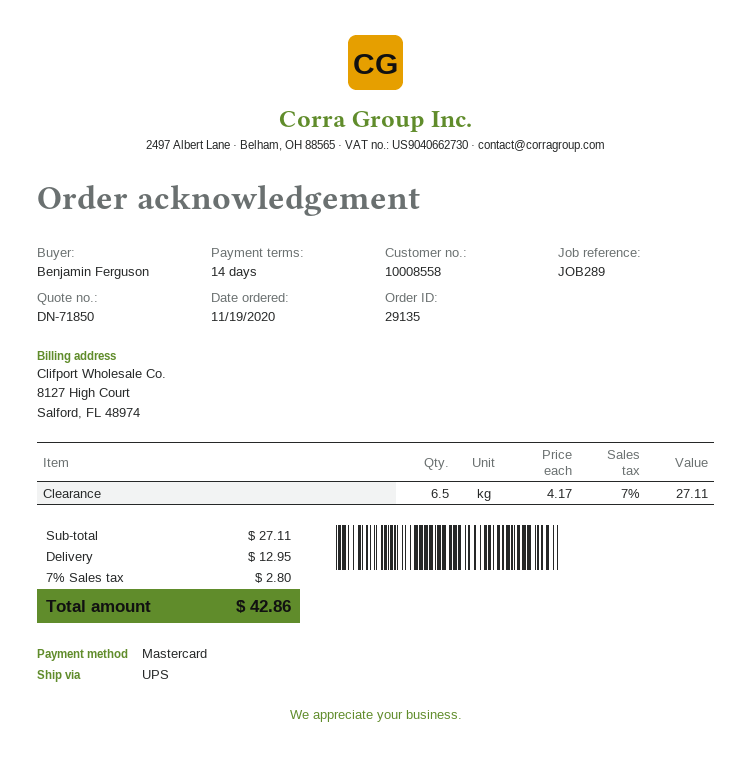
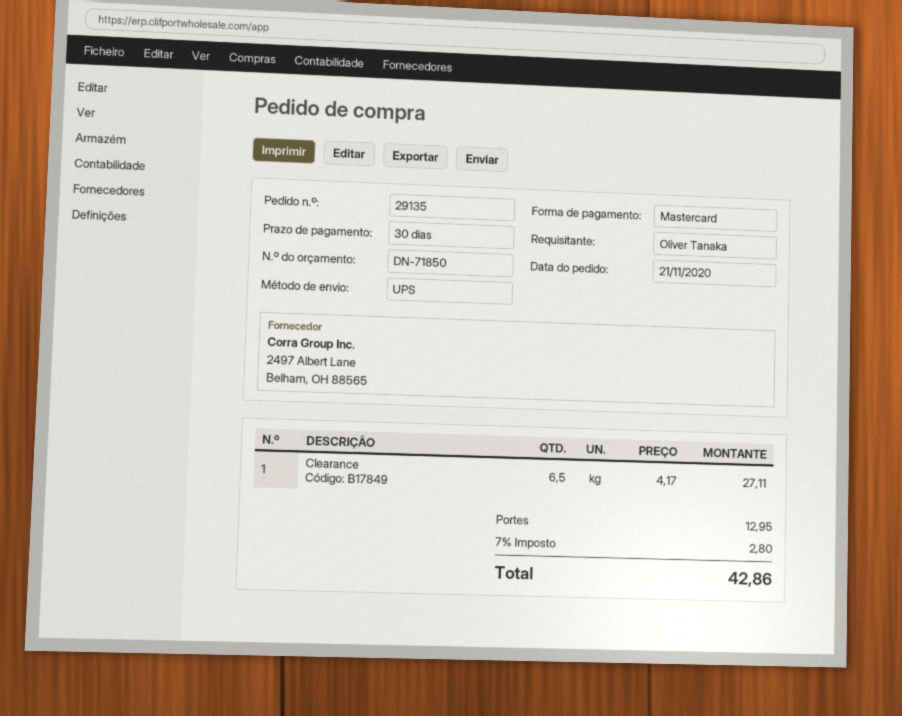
order date: 2020-11-19 -> 2020-11-21
payment terms: 14 days -> 30 days
ordered by: Benjamin Ferguson -> Oliver Tanaka

